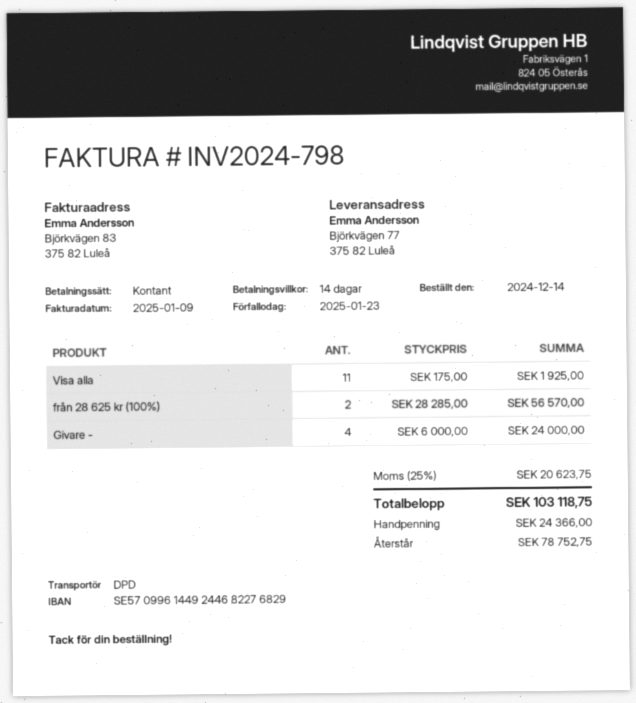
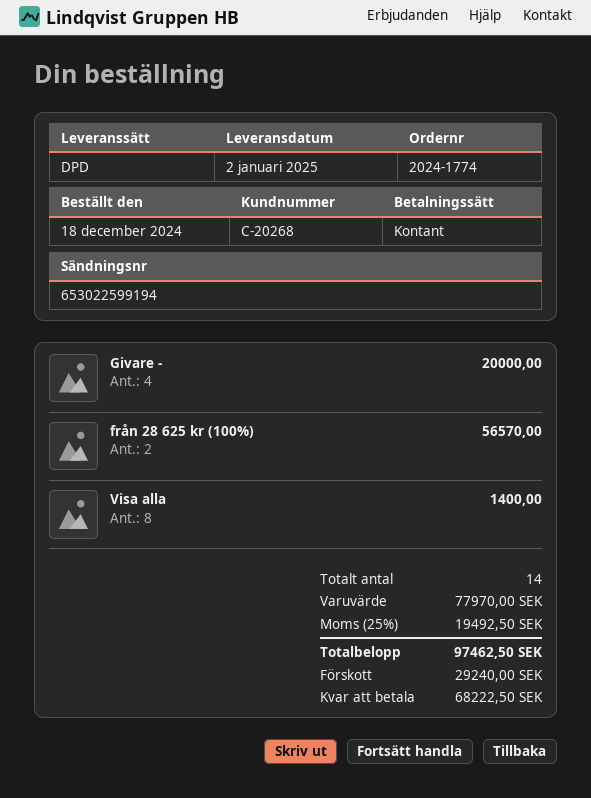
order date: 2024-12-14 -> 2024-12-18
Visa alla: 11 for 1925.00 -> 8 for 1400.00
Givare -: 4 for 24000.00 -> 4 for 20000.00
tax: 25% = 20623.75 -> 25% = 19492.50
total: 103118.75 -> 97462.50
deposit: 24366.00 -> 29240.00
balance: 78752.75 -> 68222.50

